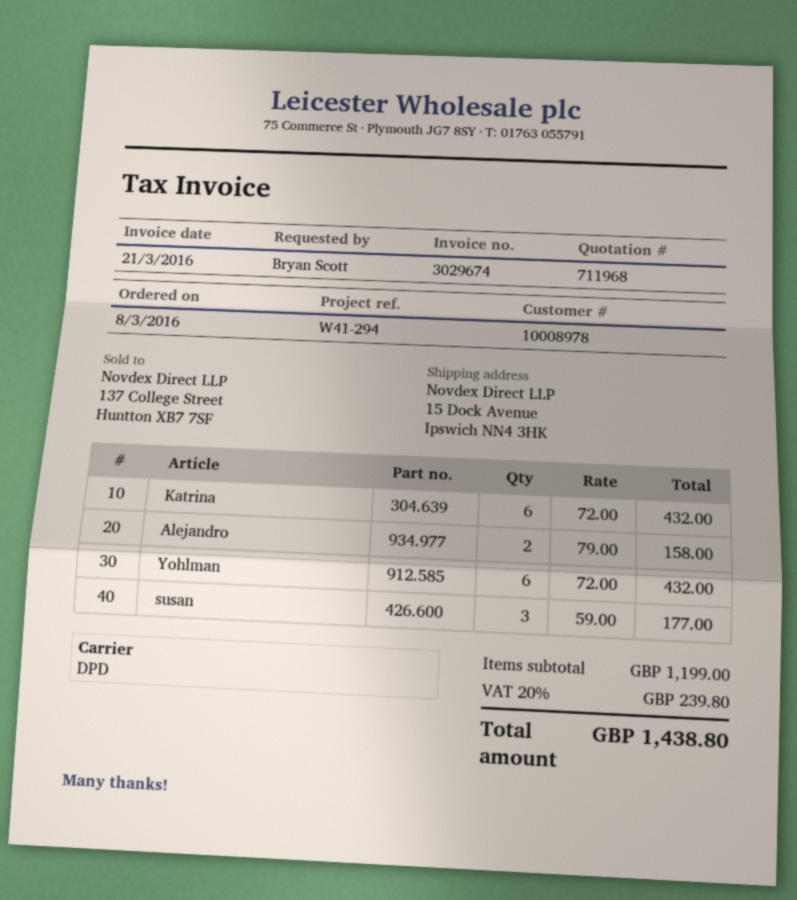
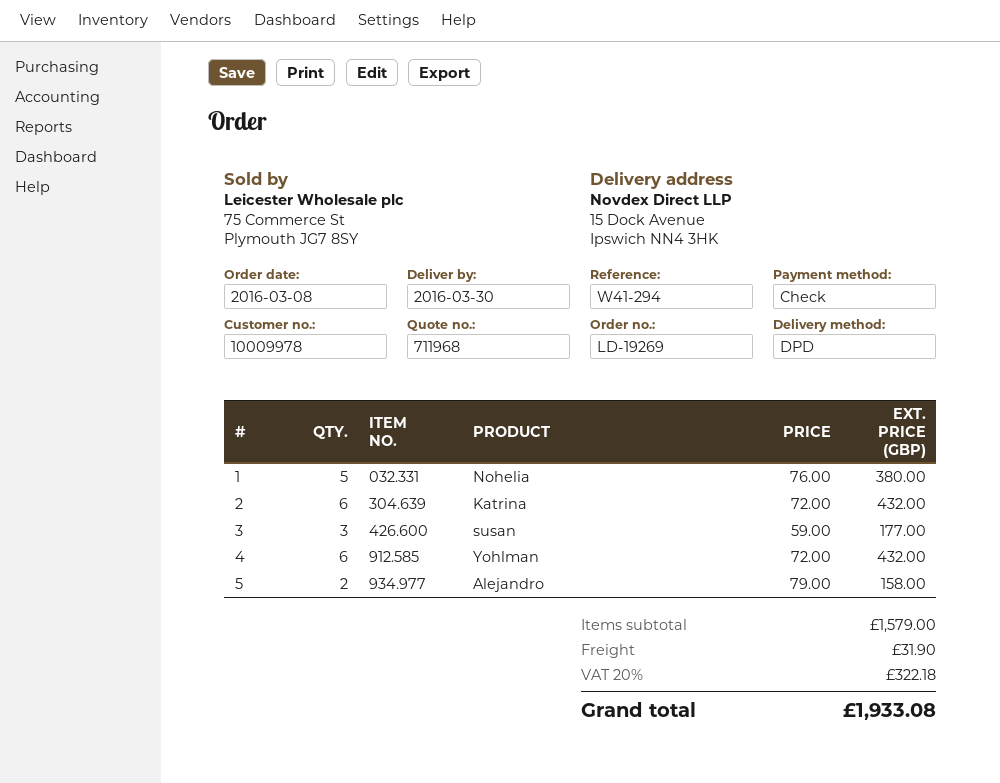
customer number: 10008978 -> 10009978
Nohelia: none -> 5 x 76.00 = 380.00
subtotal: 1199.00 -> 1579.00
shipping: none -> 31.90
tax: 20% = 239.80 -> 20% = 322.18
total: 1438.80 -> 1933.08

